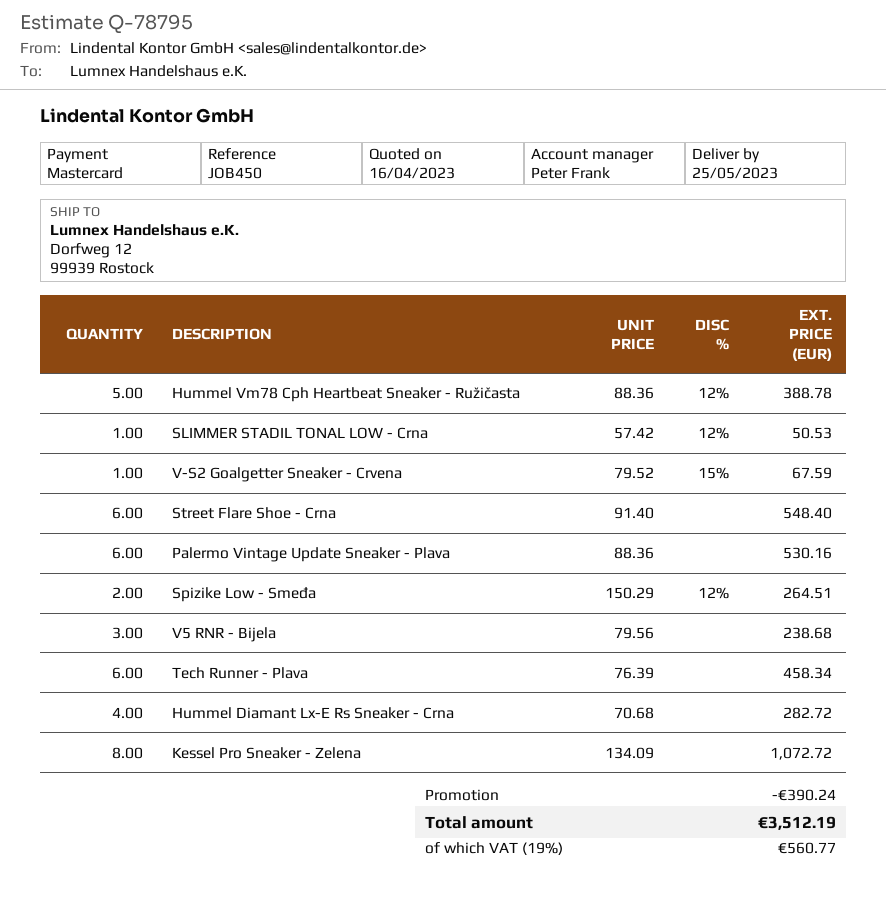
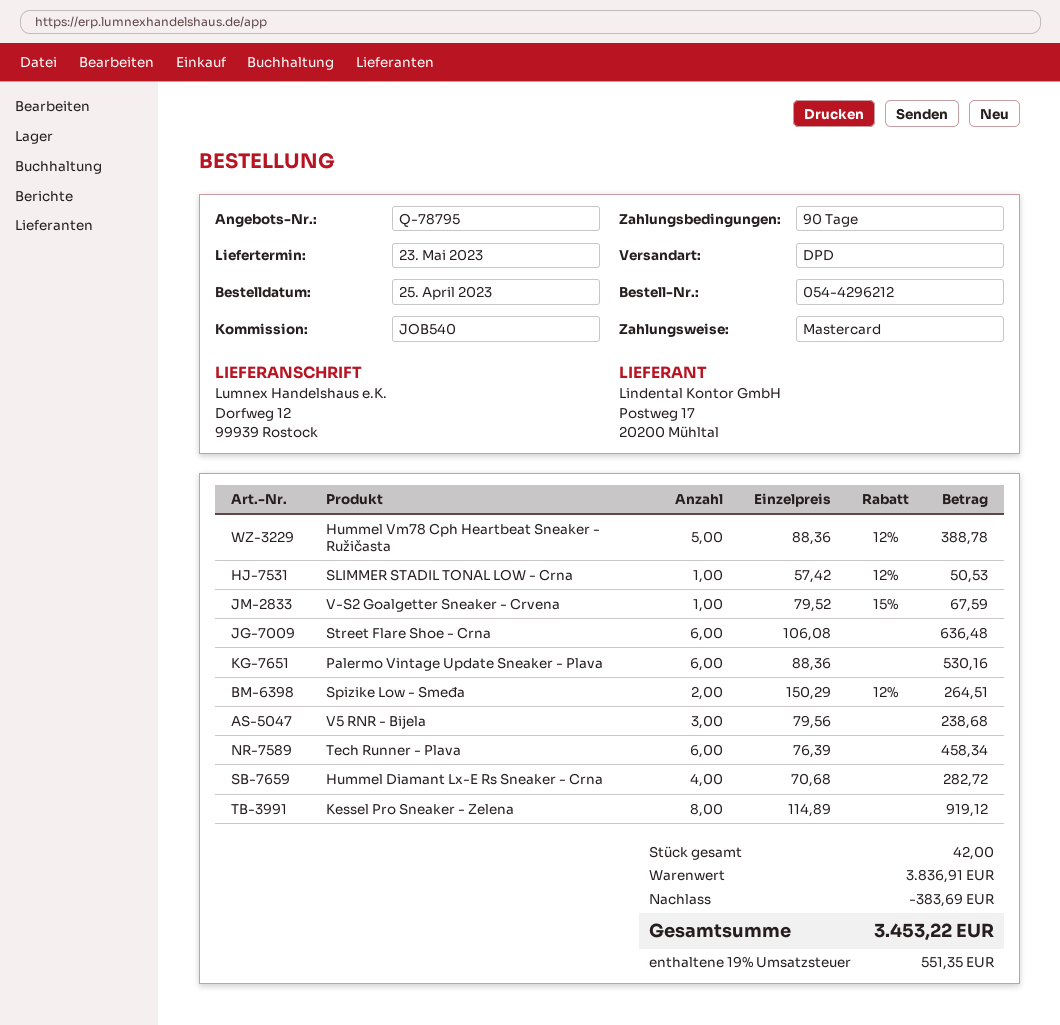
delivery date: 2023-05-25 -> 2023-05-23
reference: JOB450 -> JOB540
Street Flare Shoe - Crna: 6 x 91.40 = 548.40 -> 6 x 106.08 = 636.48
Kessel Pro Sneaker - Zelena: 8 x 134.09 = 1072.72 -> 8 x 114.89 = 919.12
discount: 390.24 -> 383.69
tax: 19% = 560.77 -> 19% = 551.35
total: 3512.19 -> 3453.22

